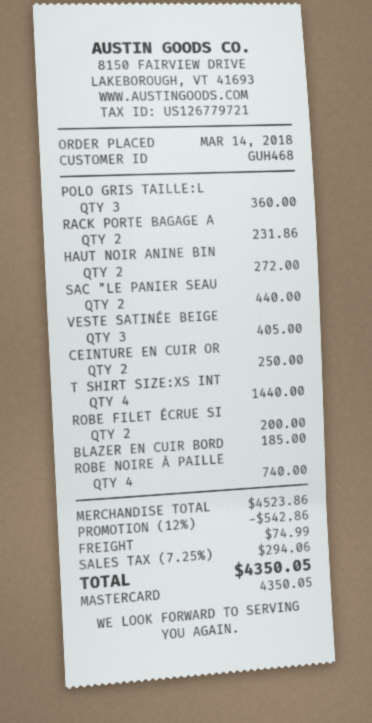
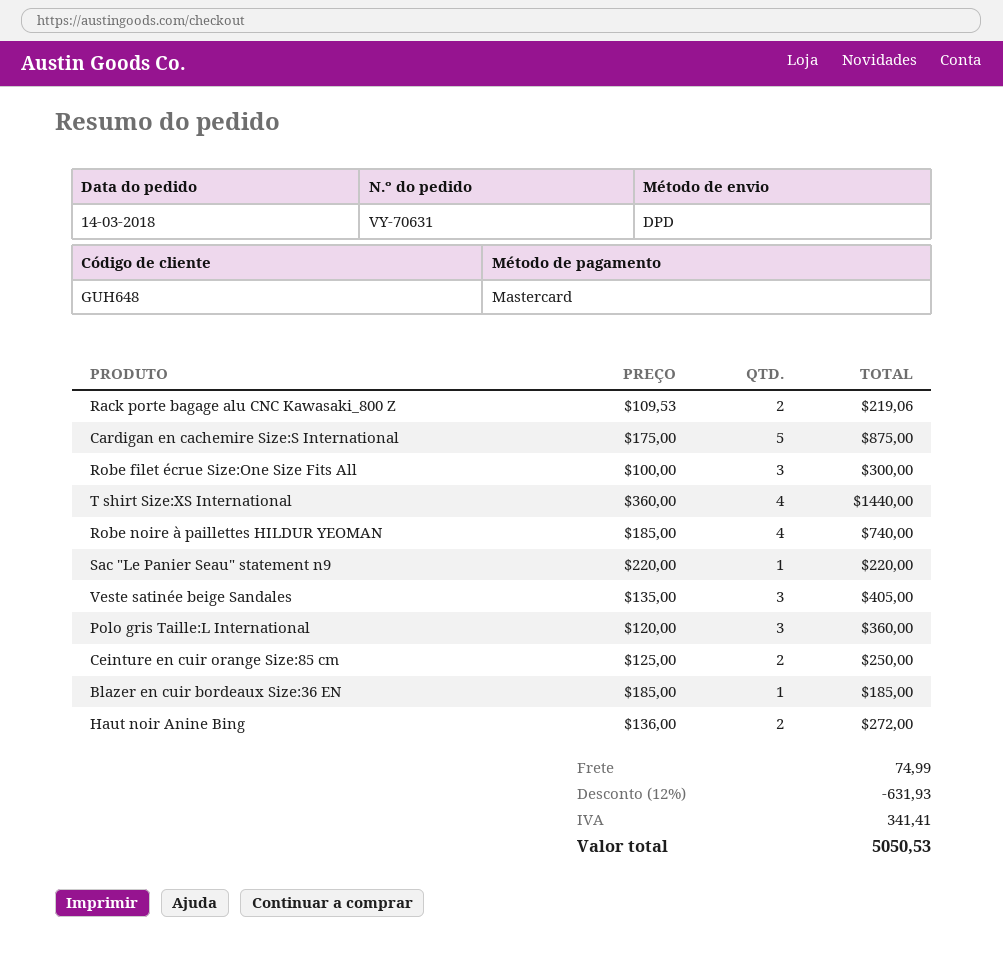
customer number: GUH468 -> GUH648
RACK PORTE BAGAGE A: 2 for 231.86 -> 2 for 219.06
SAC "LE PANIER SEAU: 2 for 440.00 -> 1 for 220.00
ROBE FILET ÉCRUE SI: 2 for 200.00 -> 3 for 300.00
Cardigan en cachemire Size:S International: none -> 5 for 875.00
discount: 12% = 542.86 -> 12% = 631.93
tax: 294.06 -> 341.41
total: 4350.05 -> 5050.53

